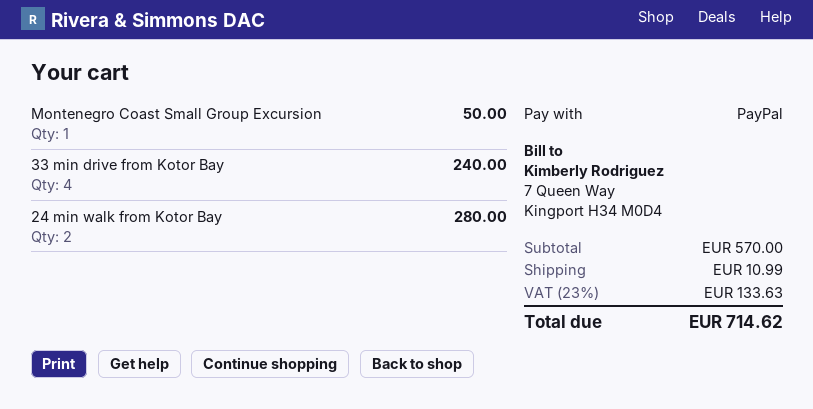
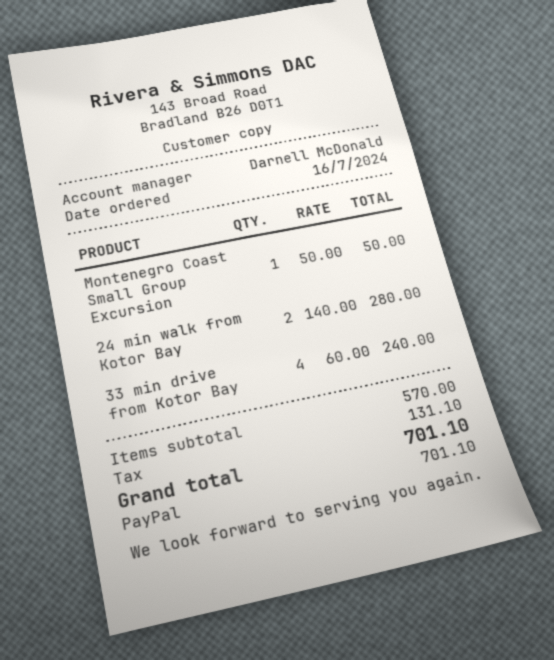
shipping: 10.99 -> none
tax: 133.63 -> 131.10
total: 714.62 -> 701.10

